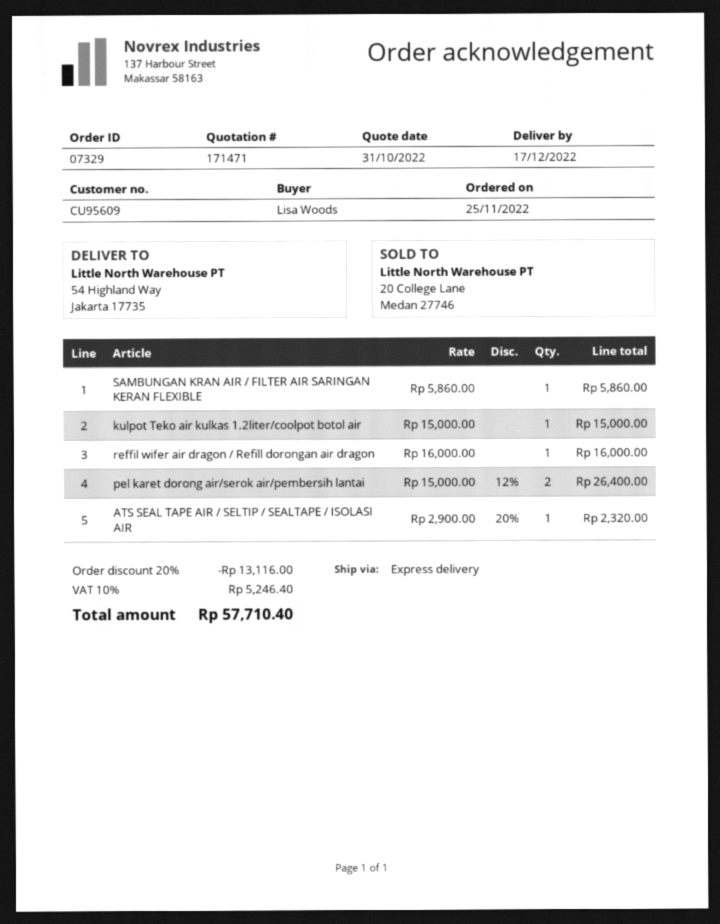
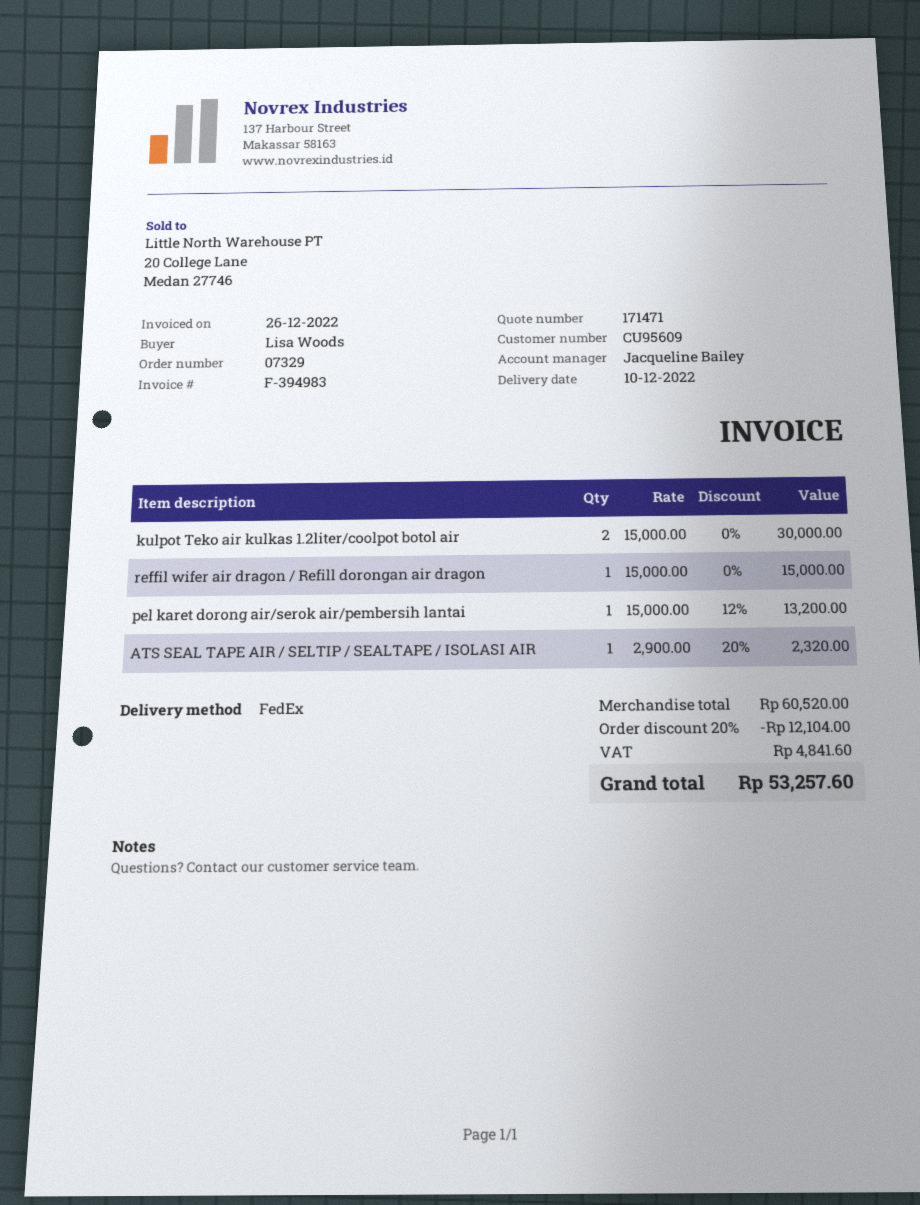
delivery date: 2022-12-17 -> 2022-12-10
shipping method: express -> FedEx
SAMBUNGAN KRAN AIR / FILTER AIR SARINGAN KERAN FLEXIBLE: 1 x 5860.00 = 5860.00 -> none
kulpot Teko air kulkas 1.2liter/coolpot botol air: 1 x 15000.00 = 15000.00 -> 2 x 15000.00 = 30000.00
reffil wifer air dragon / Refill dorongan air dragon: 1 x 16000.00 = 16000.00 -> 1 x 15000.00 = 15000.00
pel karet dorong air/serok air/pembersih lantai: 2 x 15000.00 - 12% = 26400.00 -> 1 x 15000.00 - 12% = 13200.00
discount: 20% = 13116.00 -> 20% = 12104.00
tax: 5246.40 -> 4841.60
total: 57710.40 -> 53257.60

